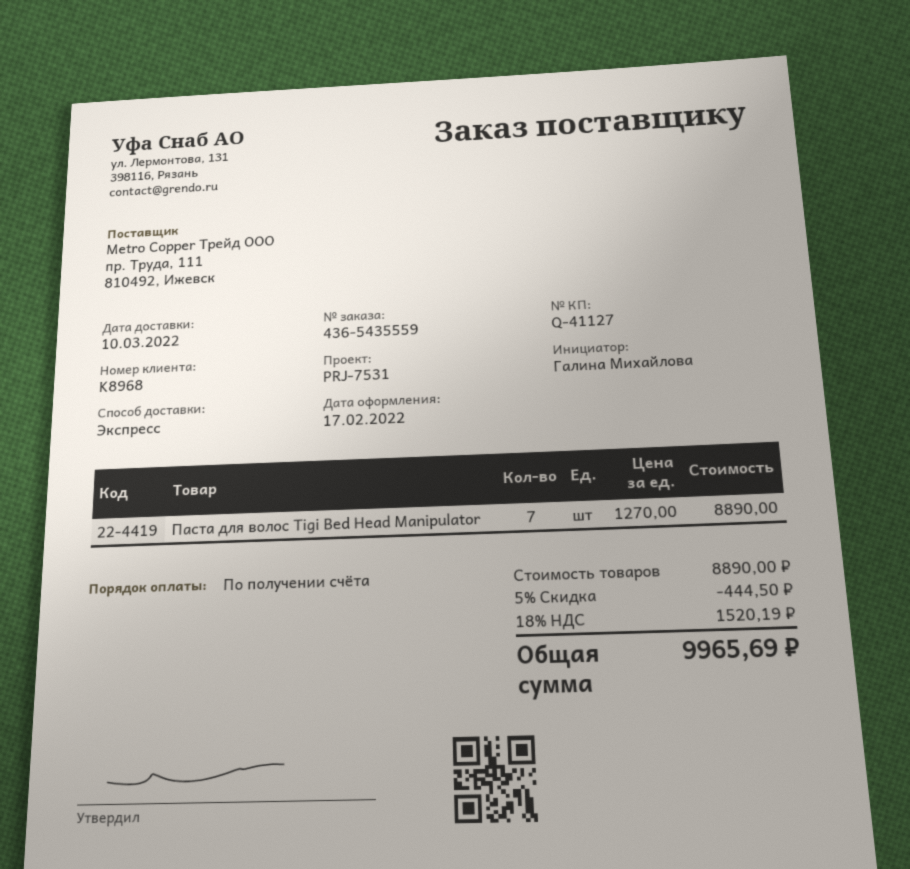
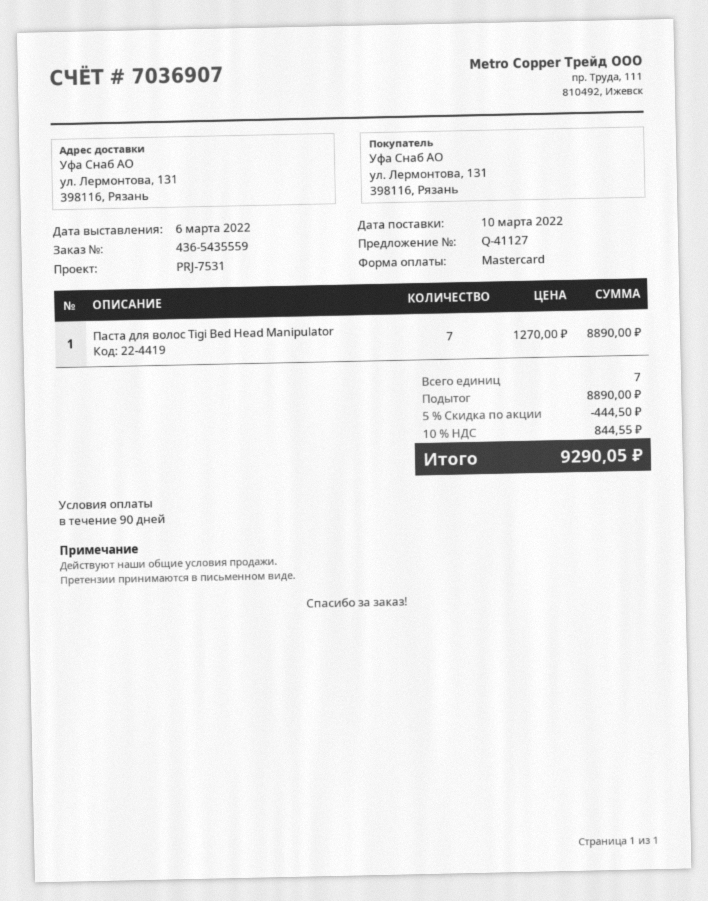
payment terms: on receipt -> 90 days
tax: 18% = 1520.19 -> 10% = 844.55
total: 9965.69 -> 9290.05

